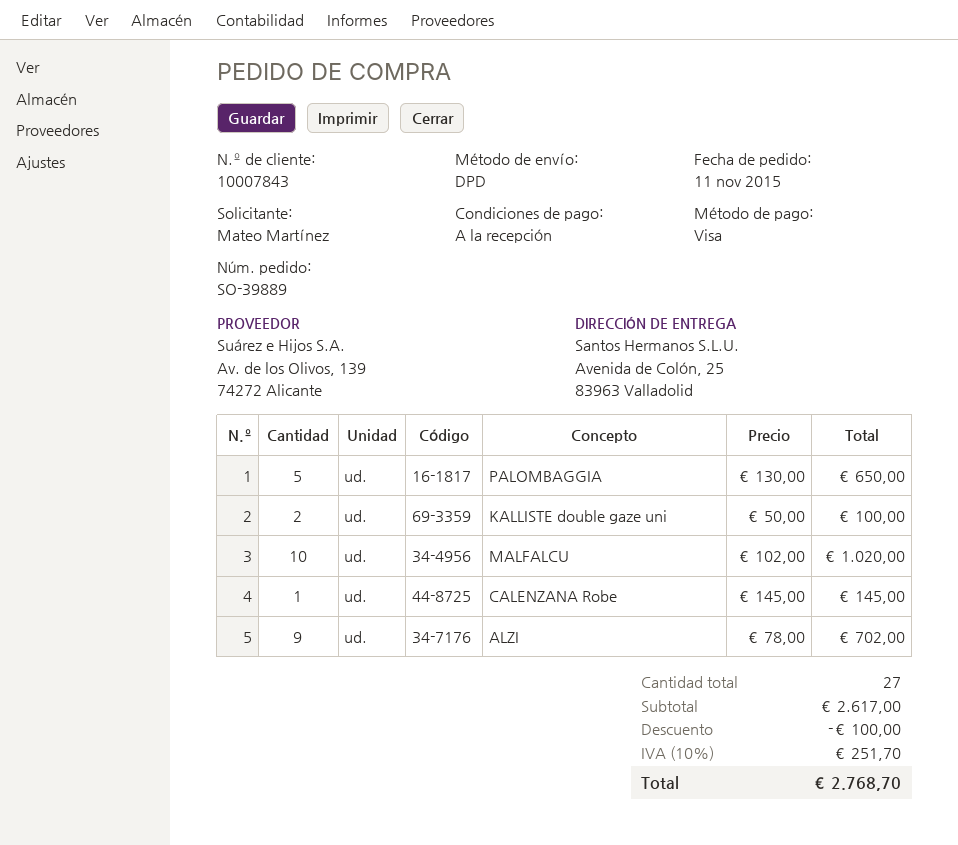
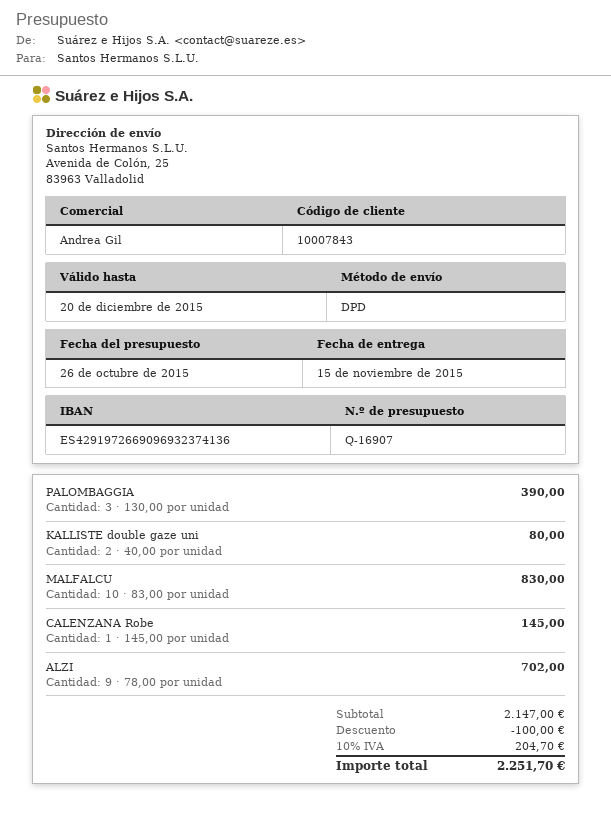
PALOMBAGGIA: 5 x 130.00 = 650.00 -> 3 x 130.00 = 390.00
KALLISTE double gaze uni: 2 x 50.00 = 100.00 -> 2 x 40.00 = 80.00
MALFALCU: 10 x 102.00 = 1020.00 -> 10 x 83.00 = 830.00
subtotal: 2617.00 -> 2147.00
tax: 10% = 251.70 -> 10% = 204.70
total: 2768.70 -> 2251.70

